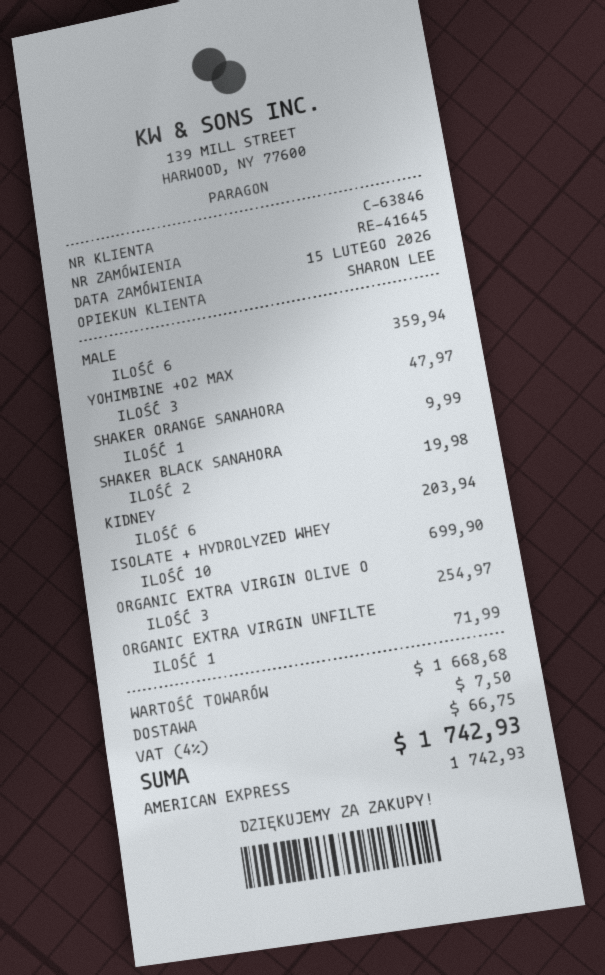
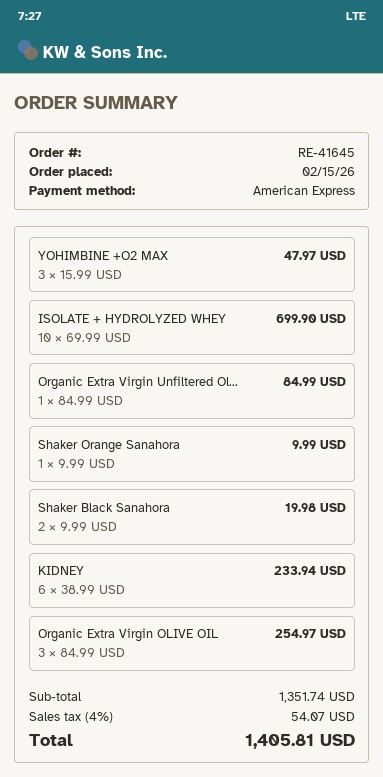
MALE: 6 for 359.94 -> none
KIDNEY: 6 for 203.94 -> 6 for 233.94
ORGANIC EXTRA VIRGIN UNFILTE: 1 for 71.99 -> 1 for 84.99
subtotal: 1668.68 -> 1351.74
shipping: 7.50 -> none
tax: 4% = 66.75 -> 4% = 54.07
total: 1742.93 -> 1405.81

